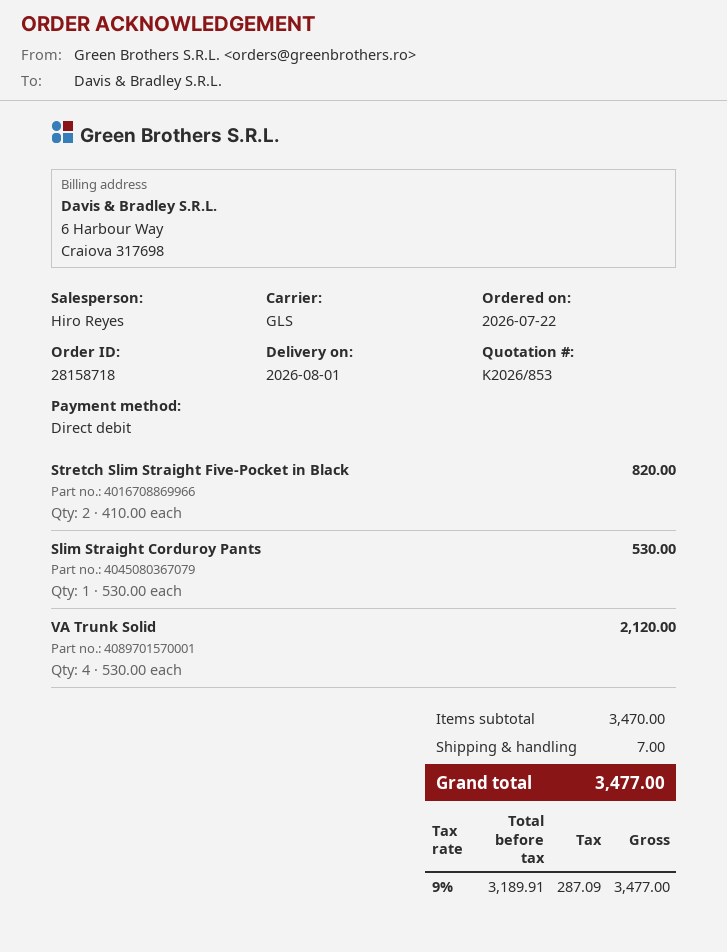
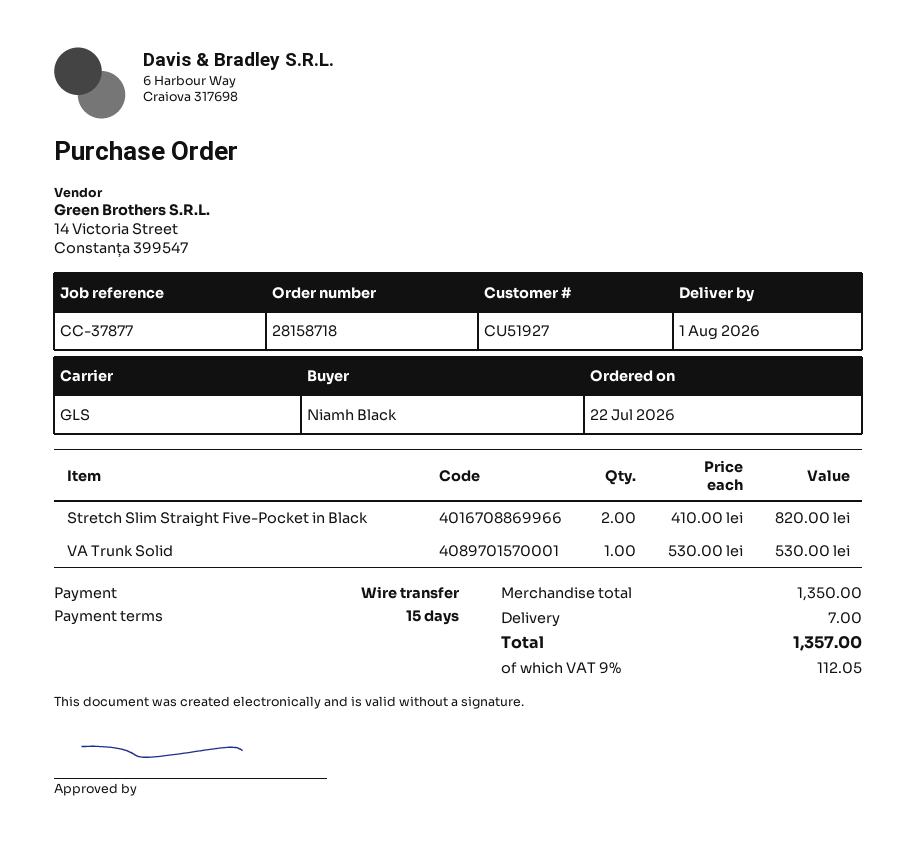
payment method: direct debit -> bank transfer
Slim Straight Corduroy Pants: 1 x 530.00 = 530.00 -> none
VA Trunk Solid: 4 x 530.00 = 2120.00 -> 1 x 530.00 = 530.00
subtotal: 3470.00 -> 1350.00
tax: 9% = 287.09 -> 9% = 112.05
total: 3477.00 -> 1357.00

